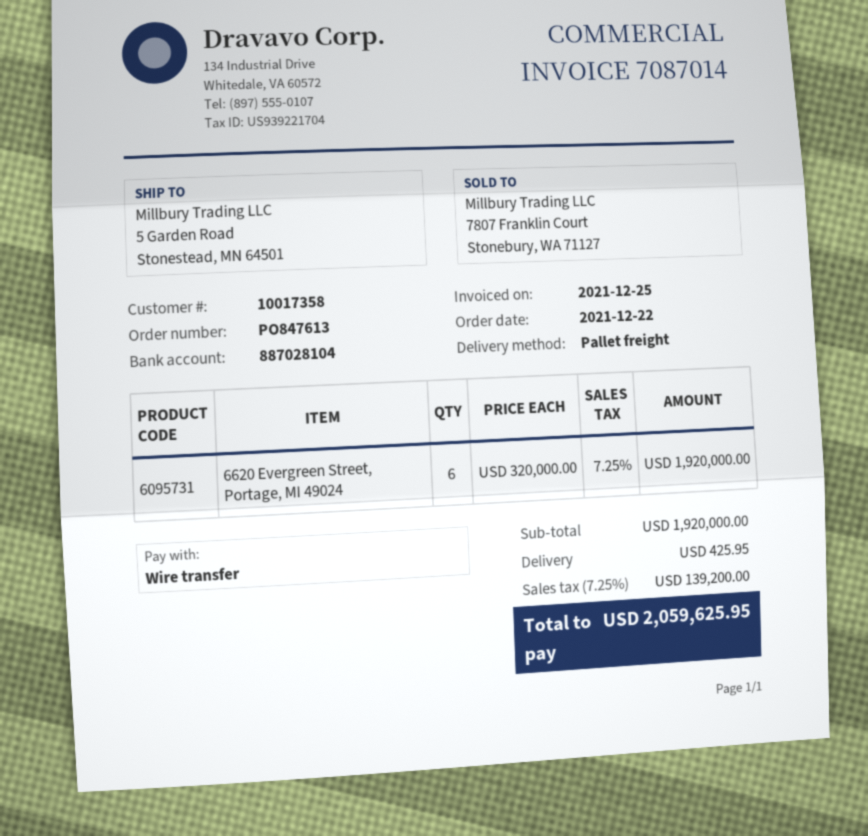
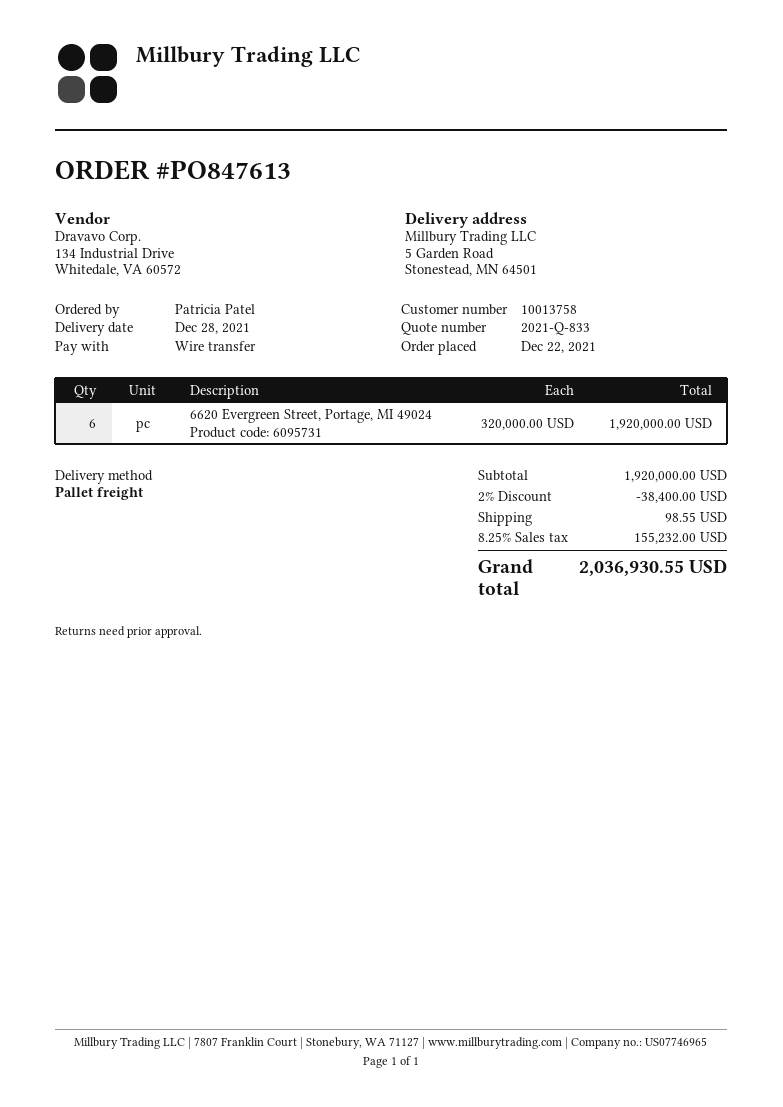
customer number: 10017358 -> 10013758
discount: none -> 2% = 38400.00
shipping: 425.95 -> 98.55
tax: 7.25% = 139200.00 -> 8.25% = 155232.00
total: 2059625.95 -> 2036930.55

